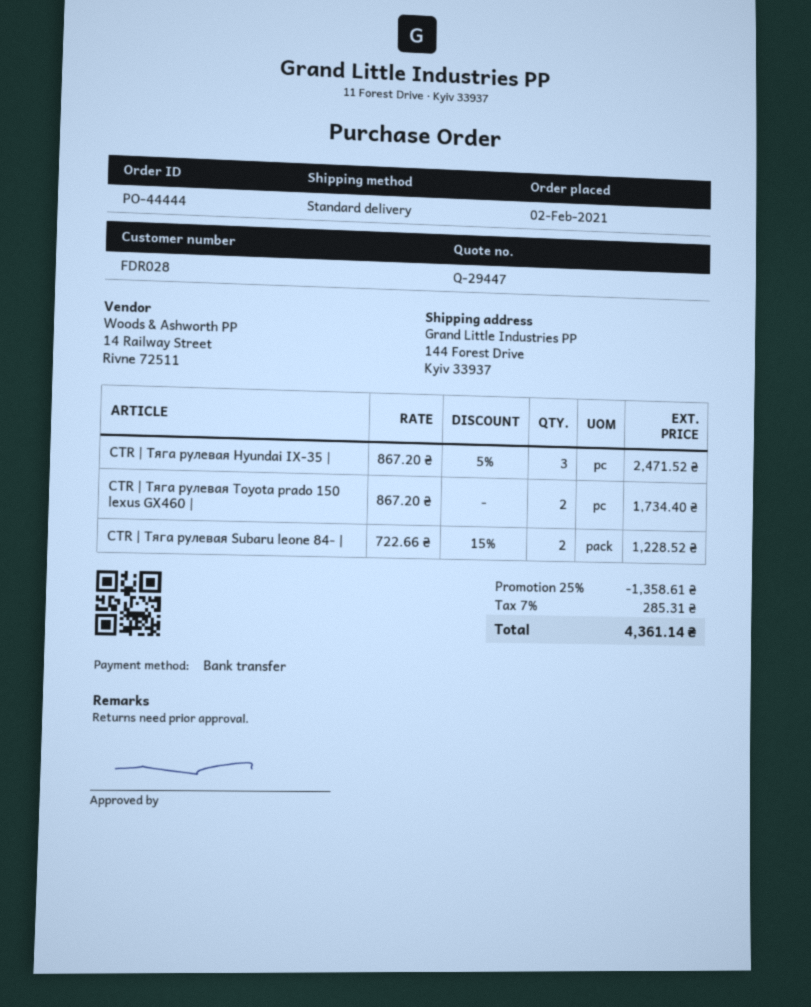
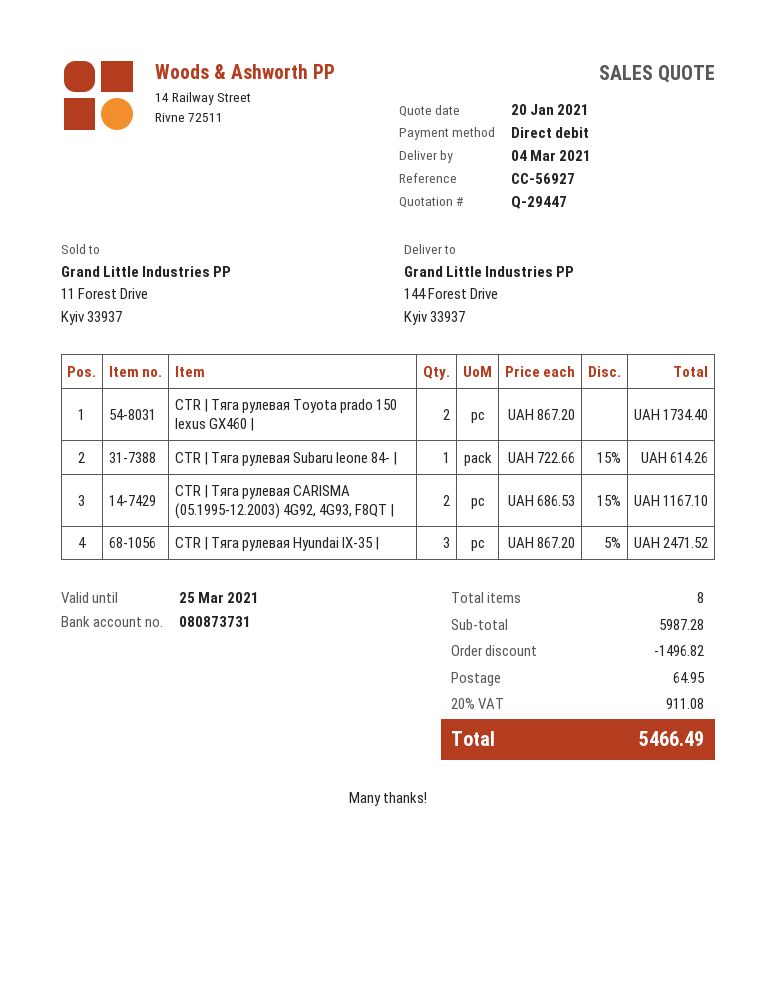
payment method: bank transfer -> direct debit
CTR | Тяга рулевая Subaru leone 84- |: 2 x 722.66 - 15% = 1228.52 -> 1 x 722.66 - 15% = 614.26
CTR | Тяга рулевая CARISMA (05.1995-12.2003) 4G92, 4G93, F8QT |: none -> 2 x 686.53 - 15% = 1167.10
discount: 1358.61 -> 1496.82
shipping: none -> 64.95
tax: 7% = 285.31 -> 20% = 911.08
total: 4361.14 -> 5466.49

